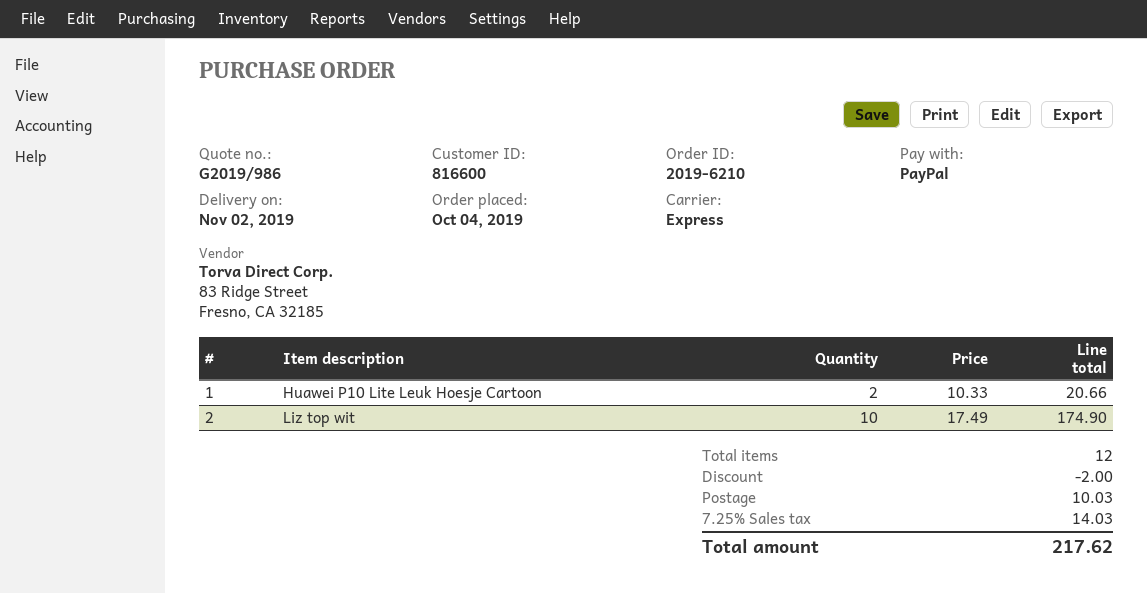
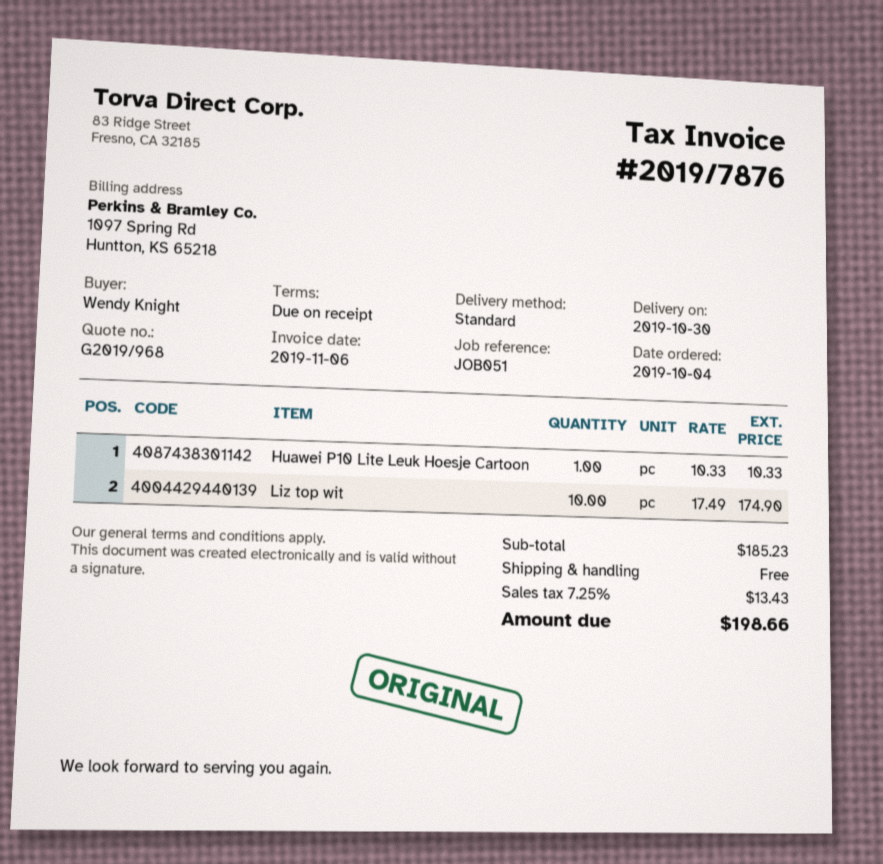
quote number: G2019/986 -> G2019/968
delivery date: 2019-11-02 -> 2019-10-30
shipping method: express -> standard
Huawei P10 Lite Leuk Hoesje Cartoon: 2 x 10.33 = 20.66 -> 1 x 10.33 = 10.33
discount: 2.00 -> none
shipping: 10.03 -> 0.00
tax: 7.25% = 14.03 -> 7.25% = 13.43
total: 217.62 -> 198.66

